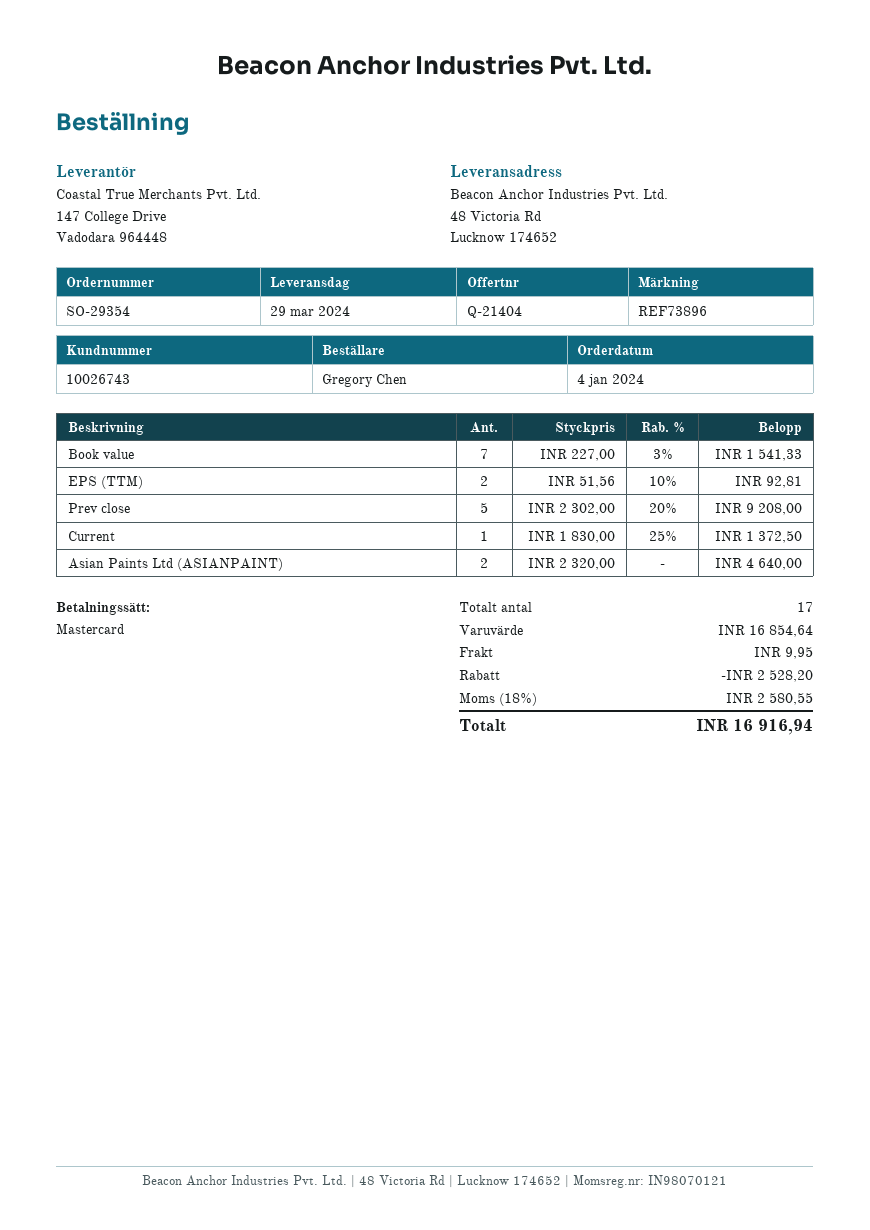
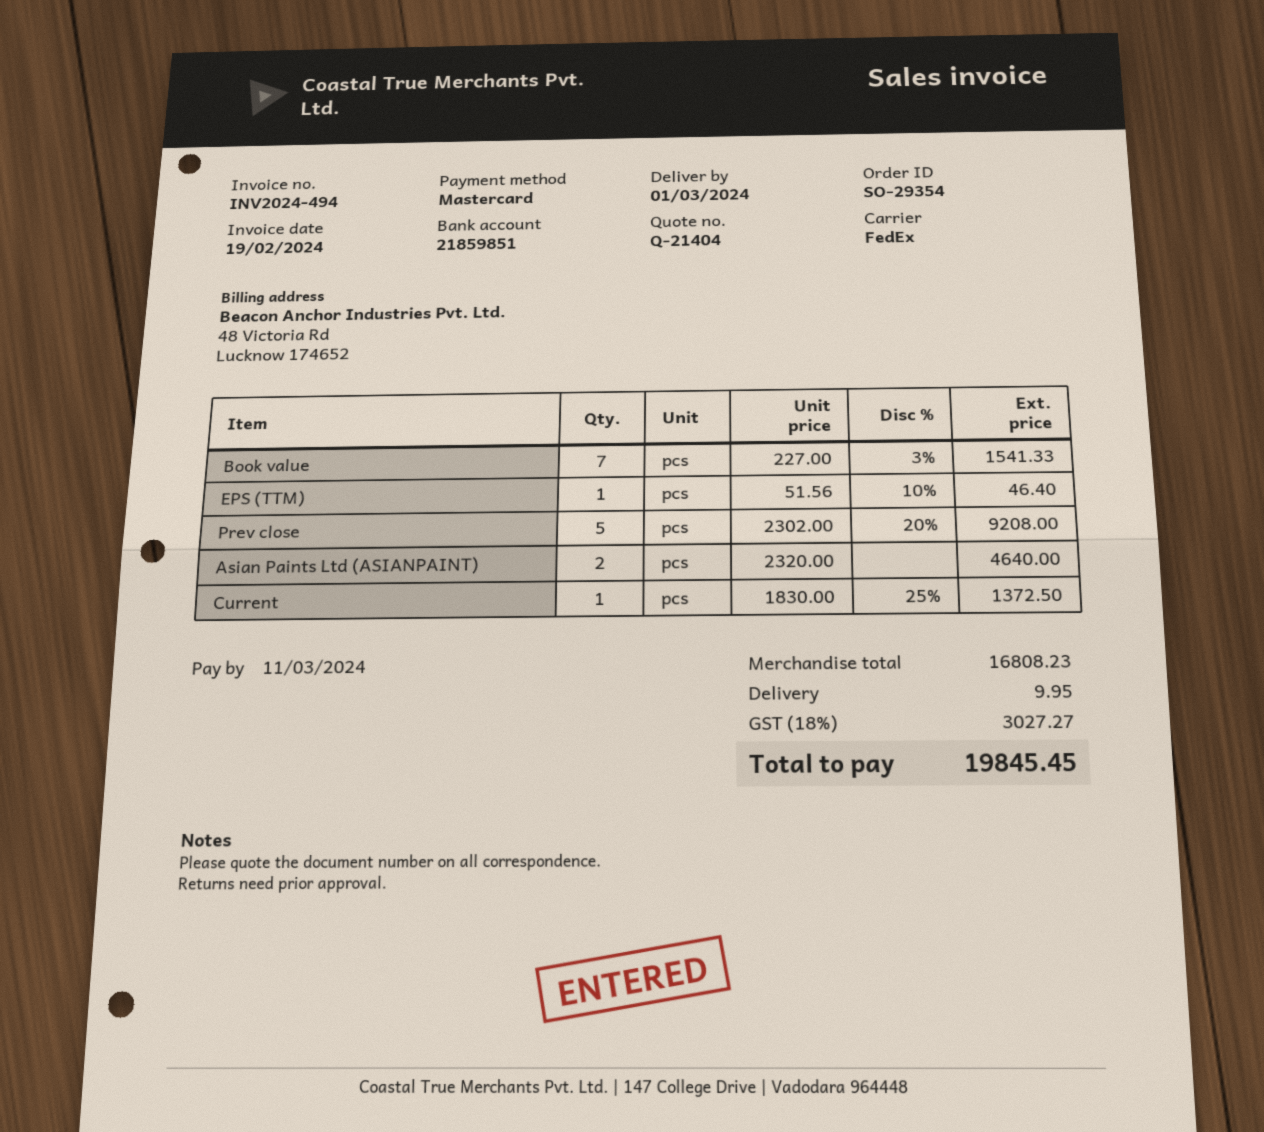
delivery date: 2024-03-29 -> 2024-03-01
EPS (TTM): 2 x 51.56 - 10% = 92.81 -> 1 x 51.56 - 10% = 46.40
subtotal: 16854.64 -> 16808.23
discount: 2528.20 -> none
tax: 18% = 2580.55 -> 18% = 3027.27
total: 16916.94 -> 19845.45

